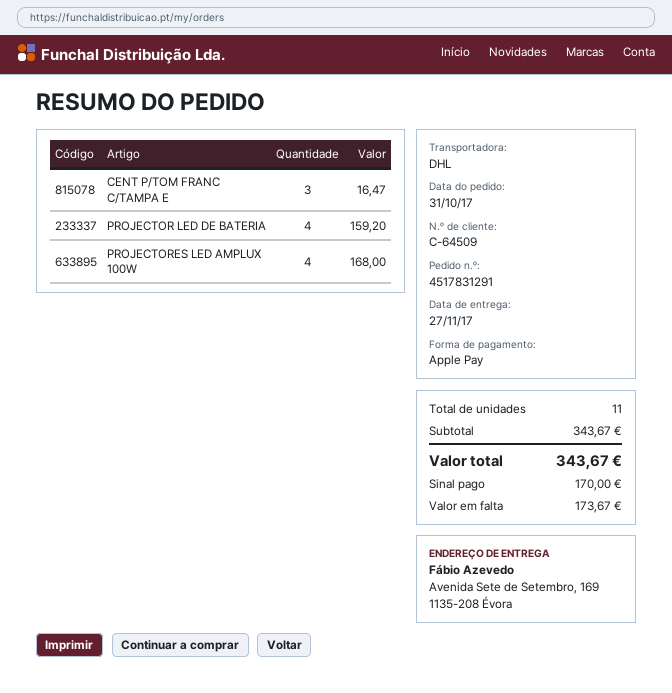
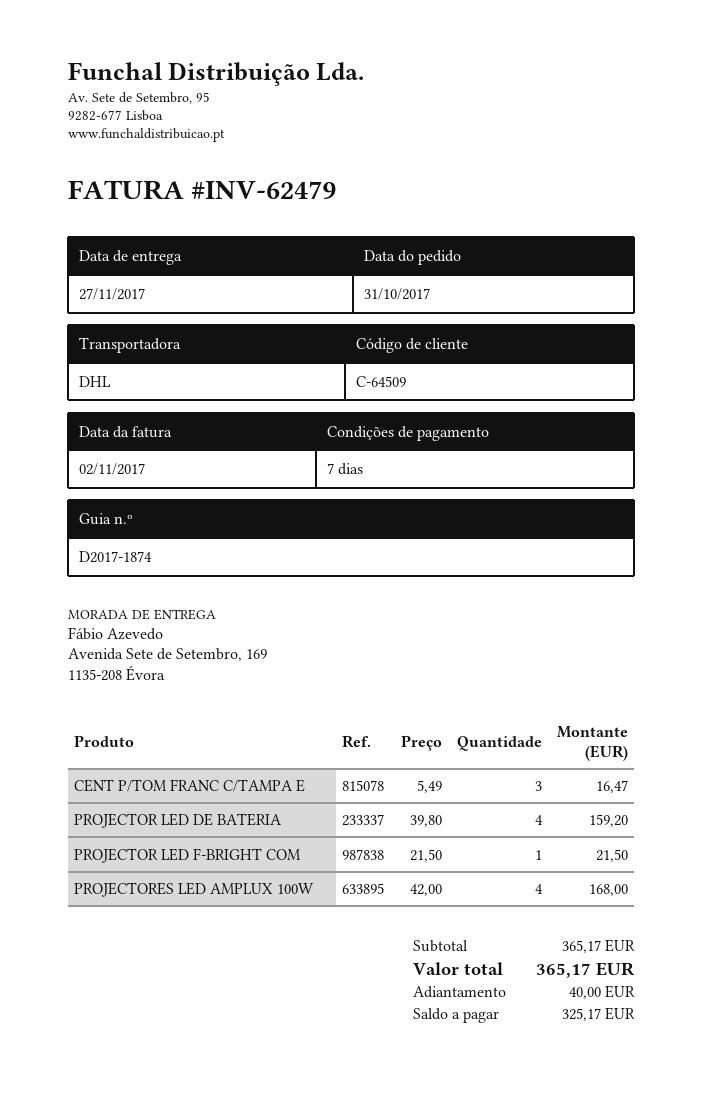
PROJECTOR LED F-BRIGHT COM: none -> 1 for 21.50
subtotal: 343.67 -> 365.17
total: 343.67 -> 365.17
deposit: 170.00 -> 40.00
balance: 173.67 -> 325.17

